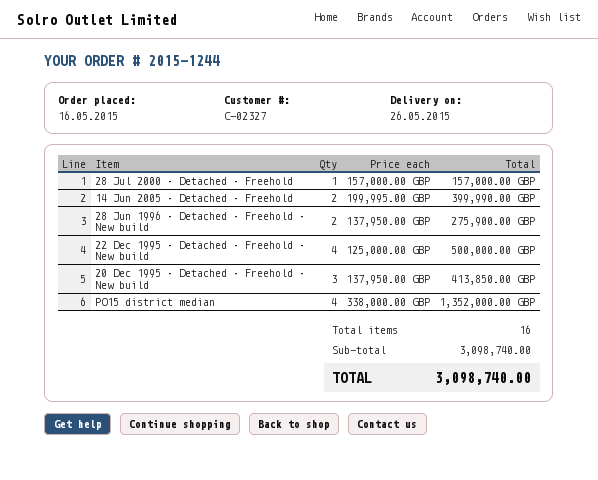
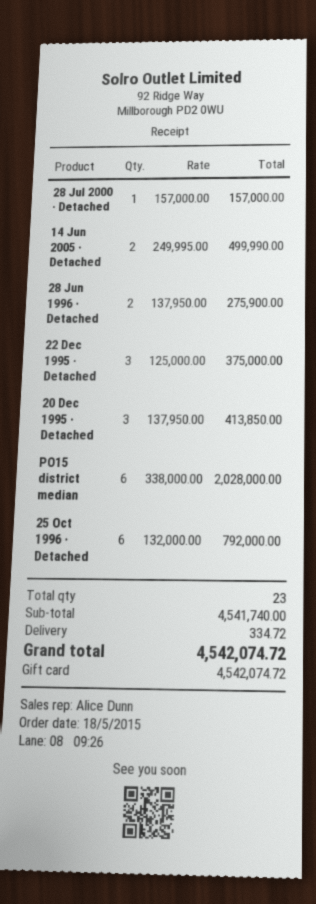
order date: 2015-05-16 -> 2015-05-18
14 Jun 2005 · Detached · Freehold: 2 x 199995.00 = 399990.00 -> 2 x 249995.00 = 499990.00
22 Dec 1995 · Detached · Freehold · New build: 4 x 125000.00 = 500000.00 -> 3 x 125000.00 = 375000.00
PO15 district median: 4 x 338000.00 = 1352000.00 -> 6 x 338000.00 = 2028000.00
25 Oct 1996 · Detached: none -> 6 x 132000.00 = 792000.00
total quantity: 16 -> 23
subtotal: 3098740.00 -> 4541740.00
shipping: none -> 334.72
total: 3098740.00 -> 4542074.72

